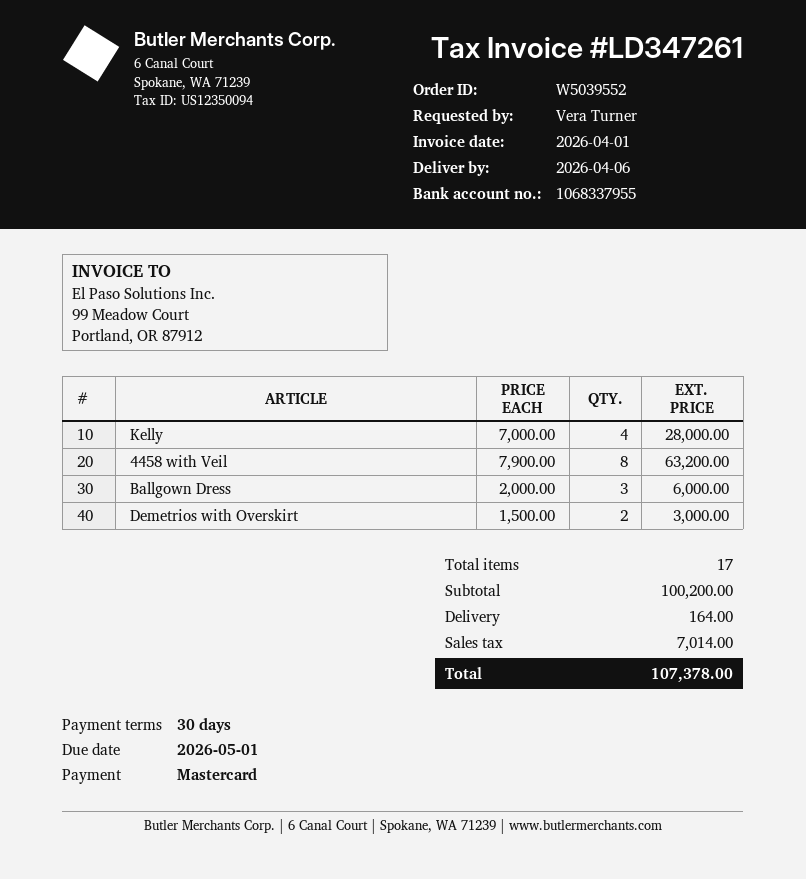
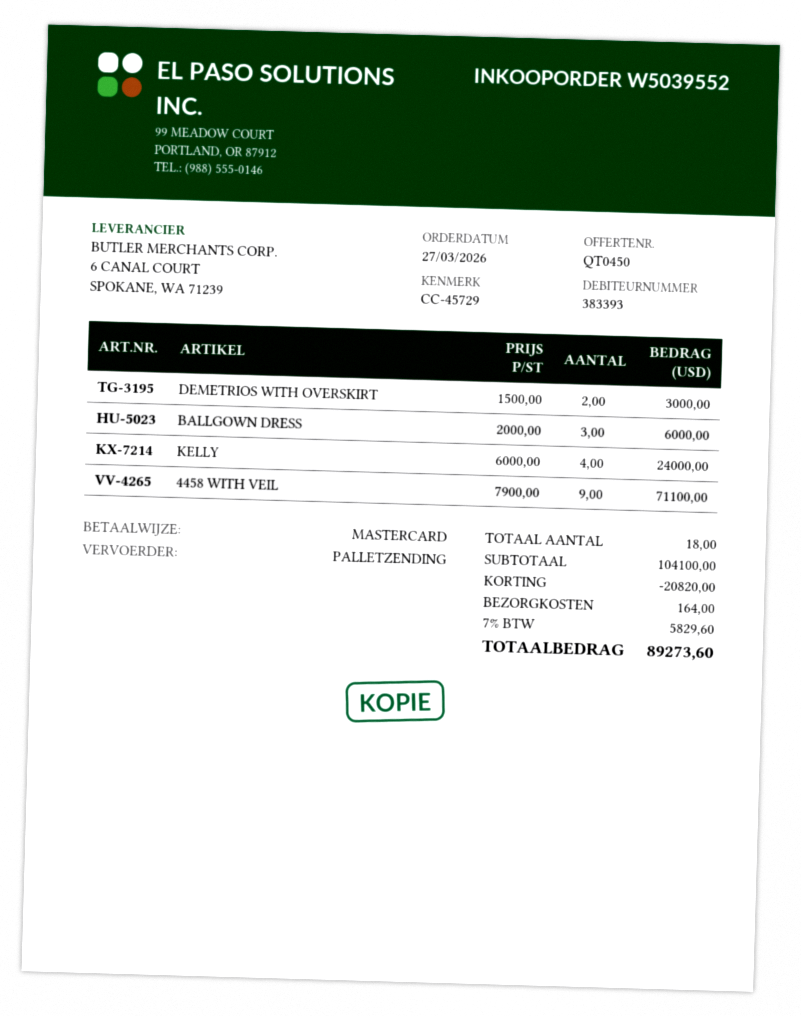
Kelly: 4 x 7000.00 = 28000.00 -> 4 x 6000.00 = 24000.00
4458 with Veil: 8 x 7900.00 = 63200.00 -> 9 x 7900.00 = 71100.00
total quantity: 17 -> 18
subtotal: 100200.00 -> 104100.00
discount: none -> 20820.00
tax: 7014.00 -> 5829.60
total: 107378.00 -> 89273.60

